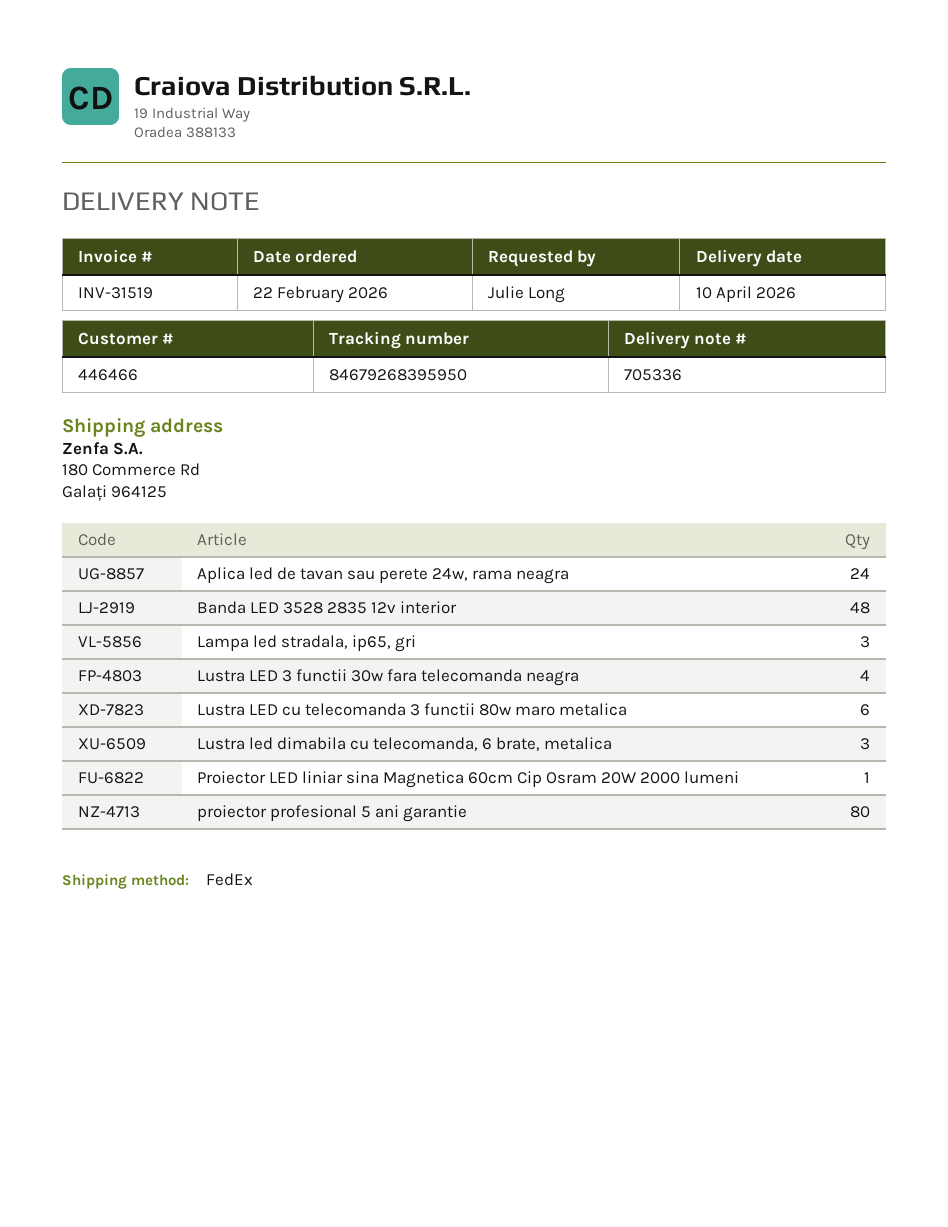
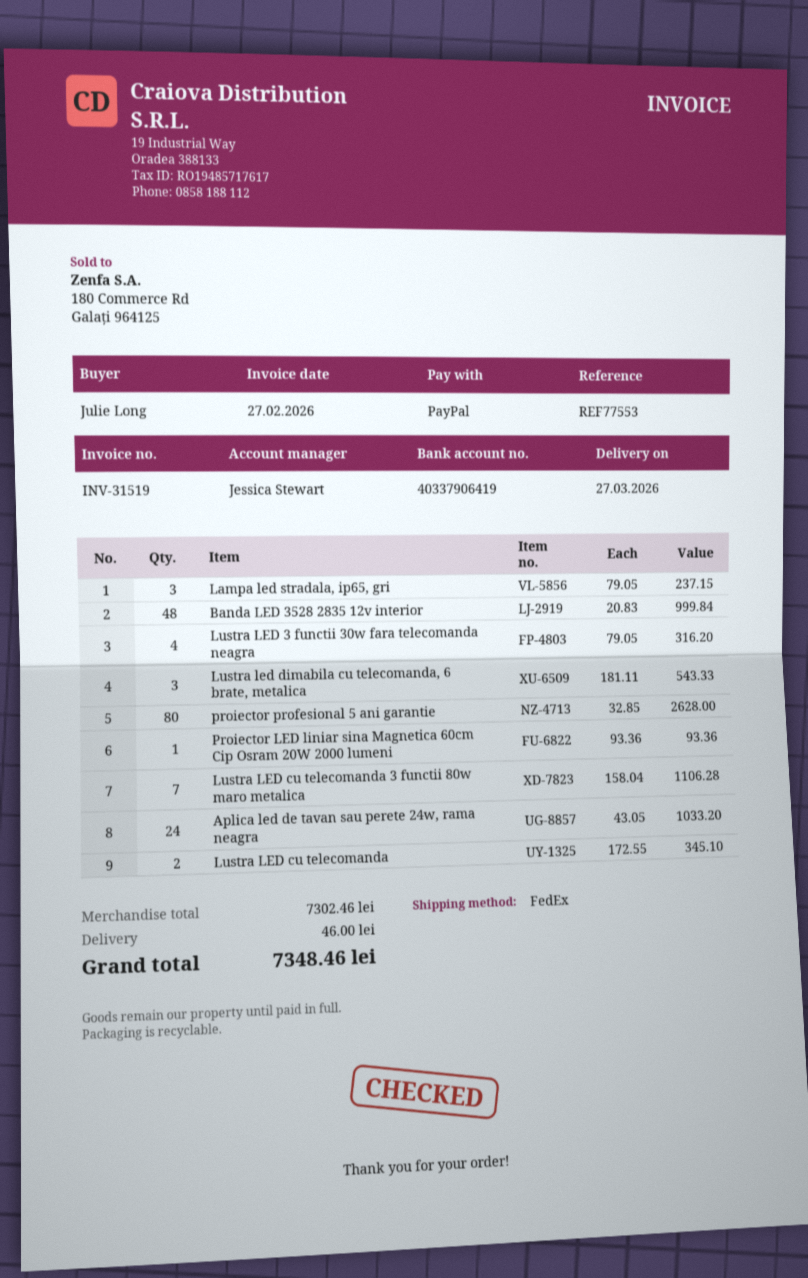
delivery date: 2026-04-10 -> 2026-03-27
Lustra LED cu telecomanda 3 functii 80w maro metalica: 6 -> 7
Lustra LED cu telecomanda: none -> 2

